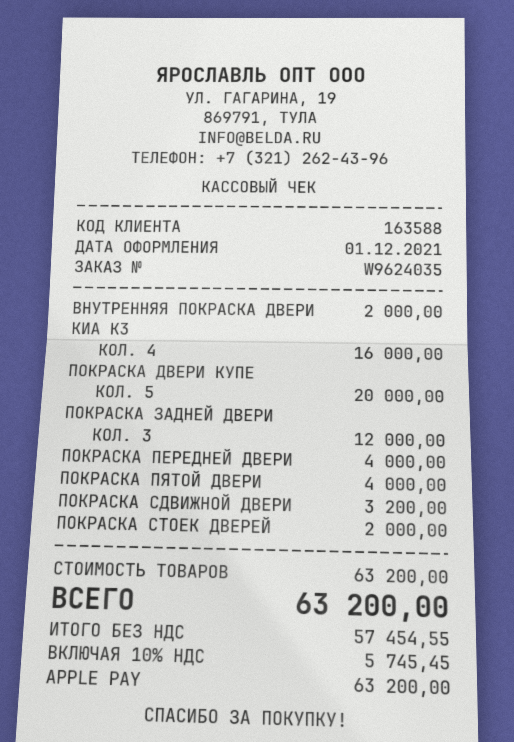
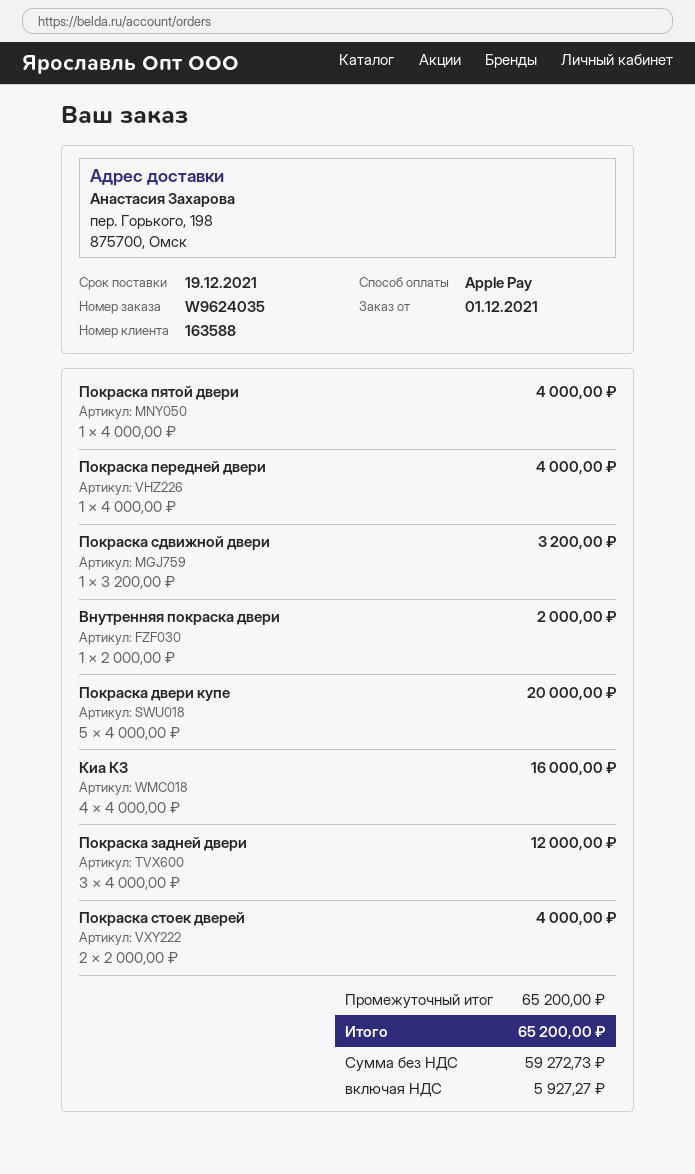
ПОКРАСКА СТОЕК ДВЕРЕЙ: 1 for 2000.00 -> 2 for 4000.00
subtotal: 63200.00 -> 65200.00
net: 57454.55 -> 59272.73
tax: 5745.45 -> 5927.27
total: 63200.00 -> 65200.00

